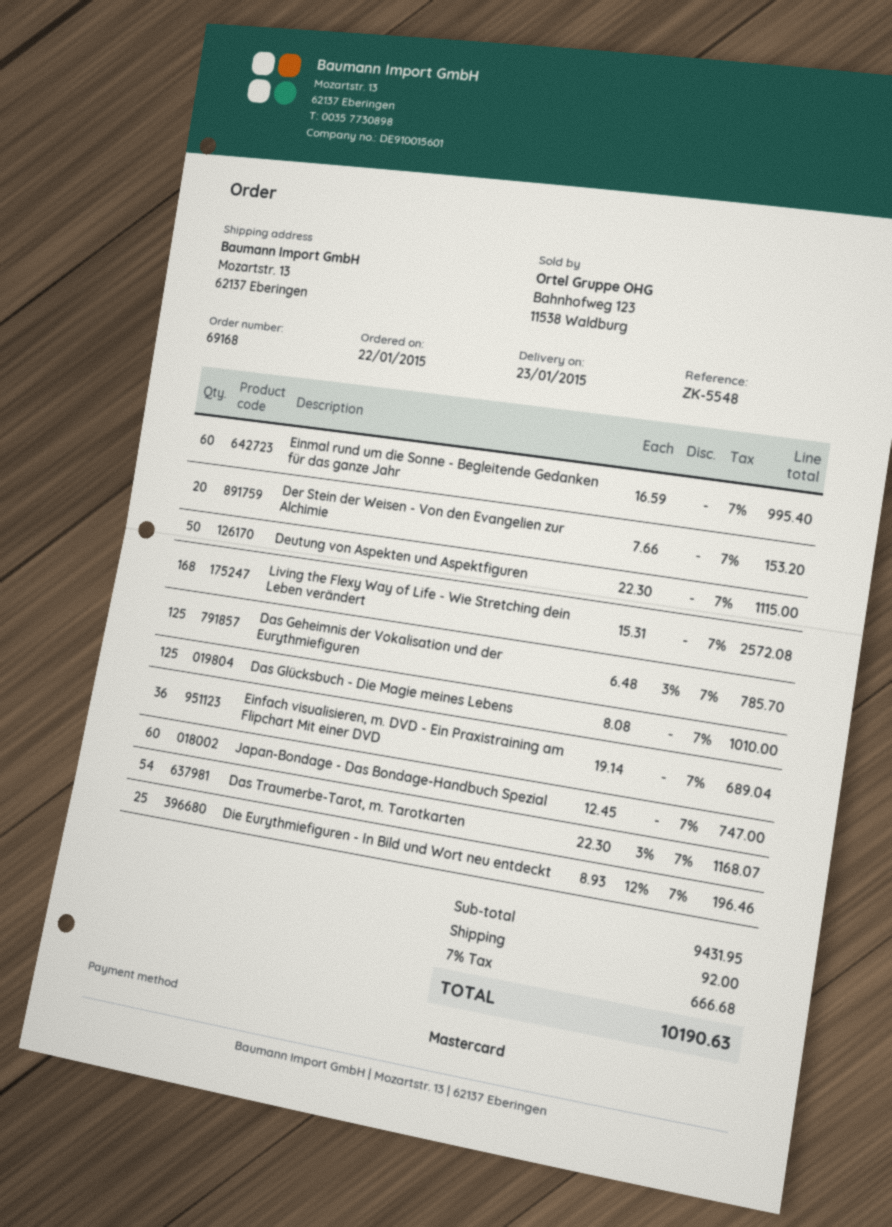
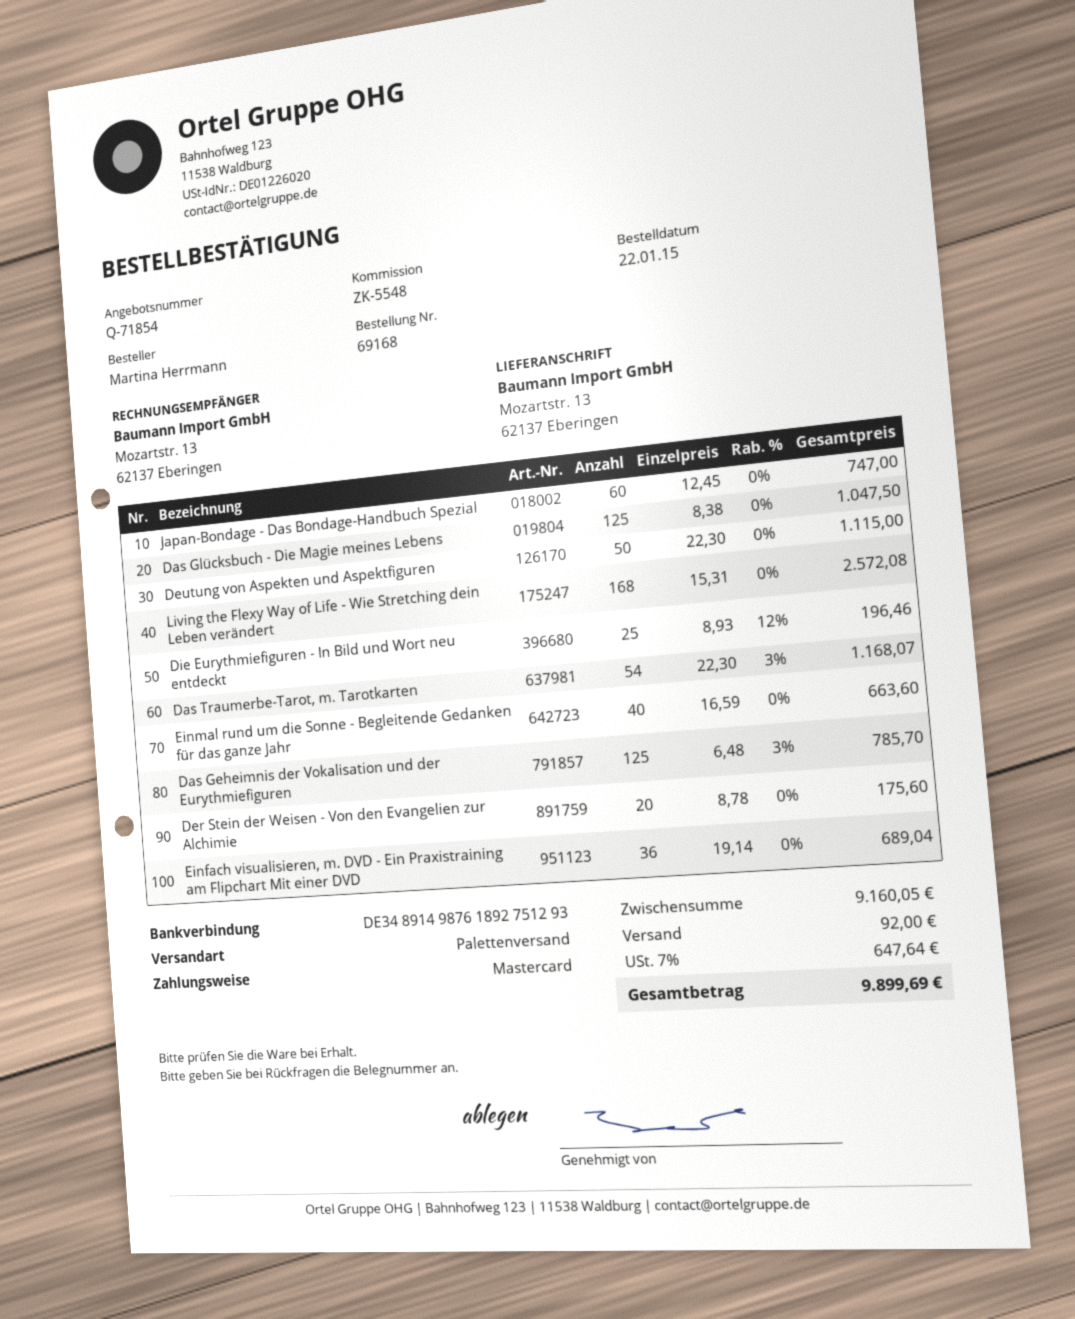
Einmal rund um die Sonne - Begleitende Gedanken für das ganze Jahr: 60 x 16.59 = 995.40 -> 40 x 16.59 = 663.60
Der Stein der Weisen - Von den Evangelien zur Alchimie: 20 x 7.66 = 153.20 -> 20 x 8.78 = 175.60
Das Glücksbuch - Die Magie meines Lebens: 125 x 8.08 = 1010.00 -> 125 x 8.38 = 1047.50
subtotal: 9431.95 -> 9160.05
tax: 7% = 666.68 -> 7% = 647.64
total: 10190.63 -> 9899.69

